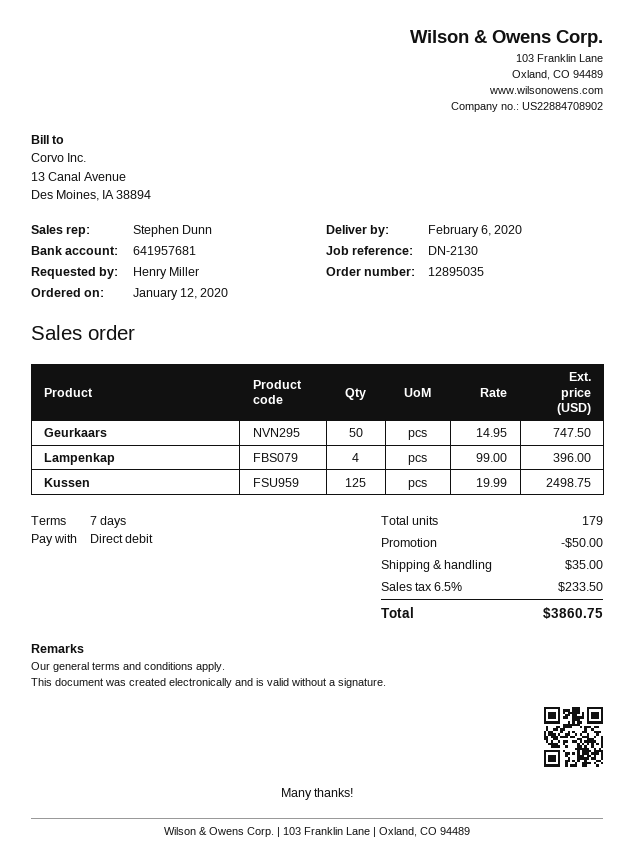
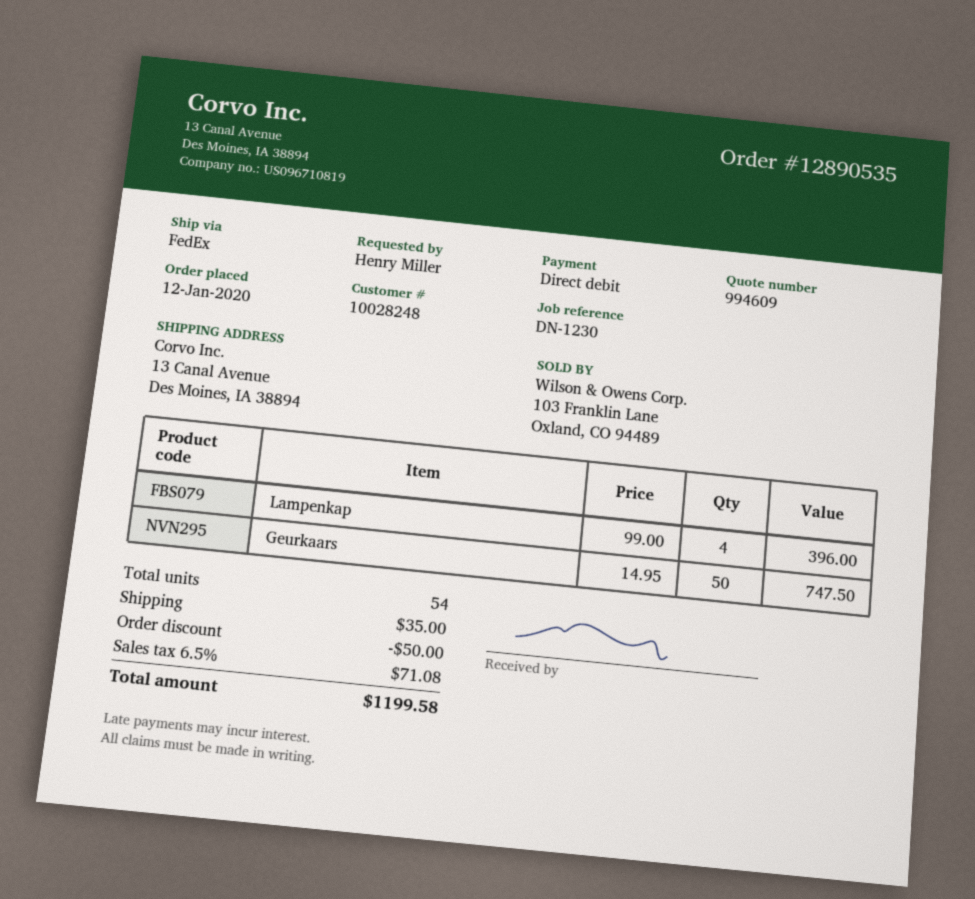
order number: 12895035 -> 12890535
reference: DN-2130 -> DN-1230
Kussen: 125 x 19.99 = 2498.75 -> none
total quantity: 179 -> 54
tax: 6.5% = 233.50 -> 6.5% = 71.08
total: 3860.75 -> 1199.58

